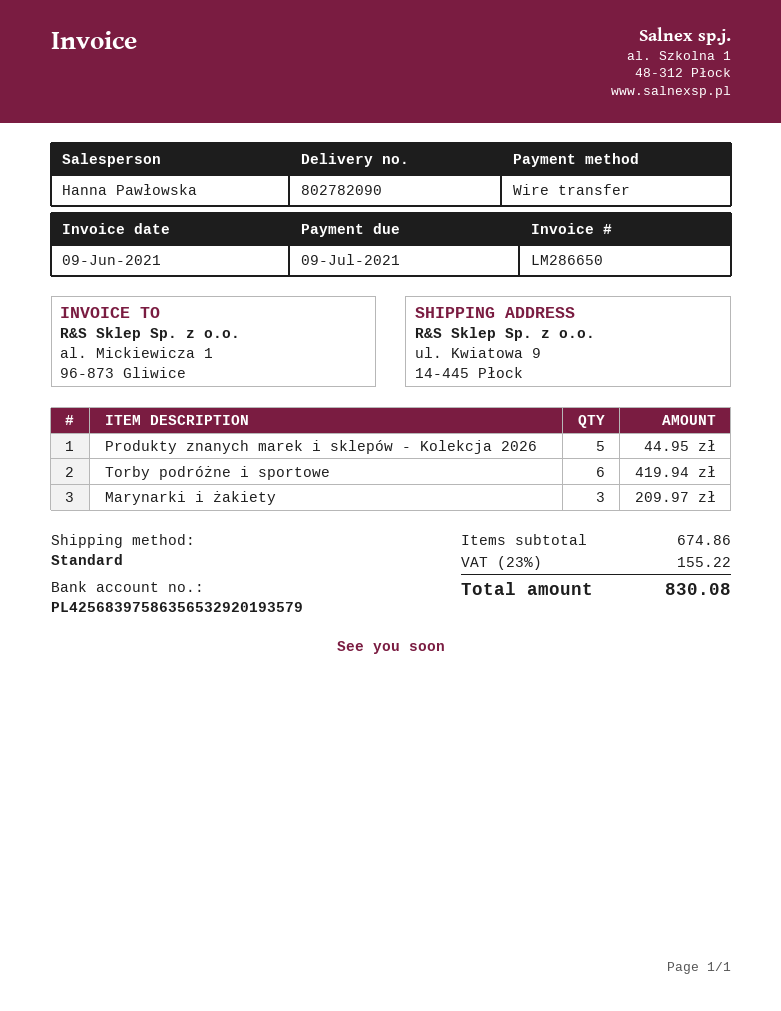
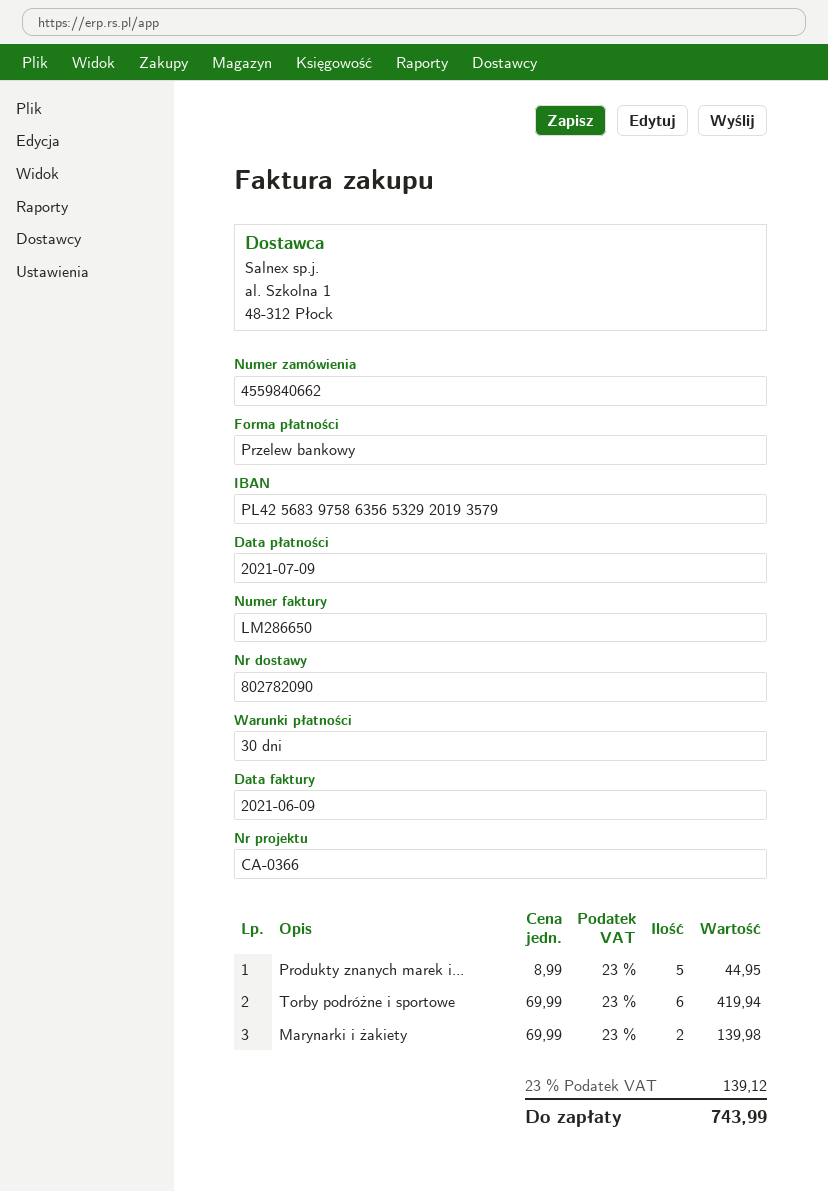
Marynarki i żakiety: 3 for 209.97 -> 2 for 139.98
tax: 23% = 155.22 -> 23% = 139.12
total: 830.08 -> 743.99

